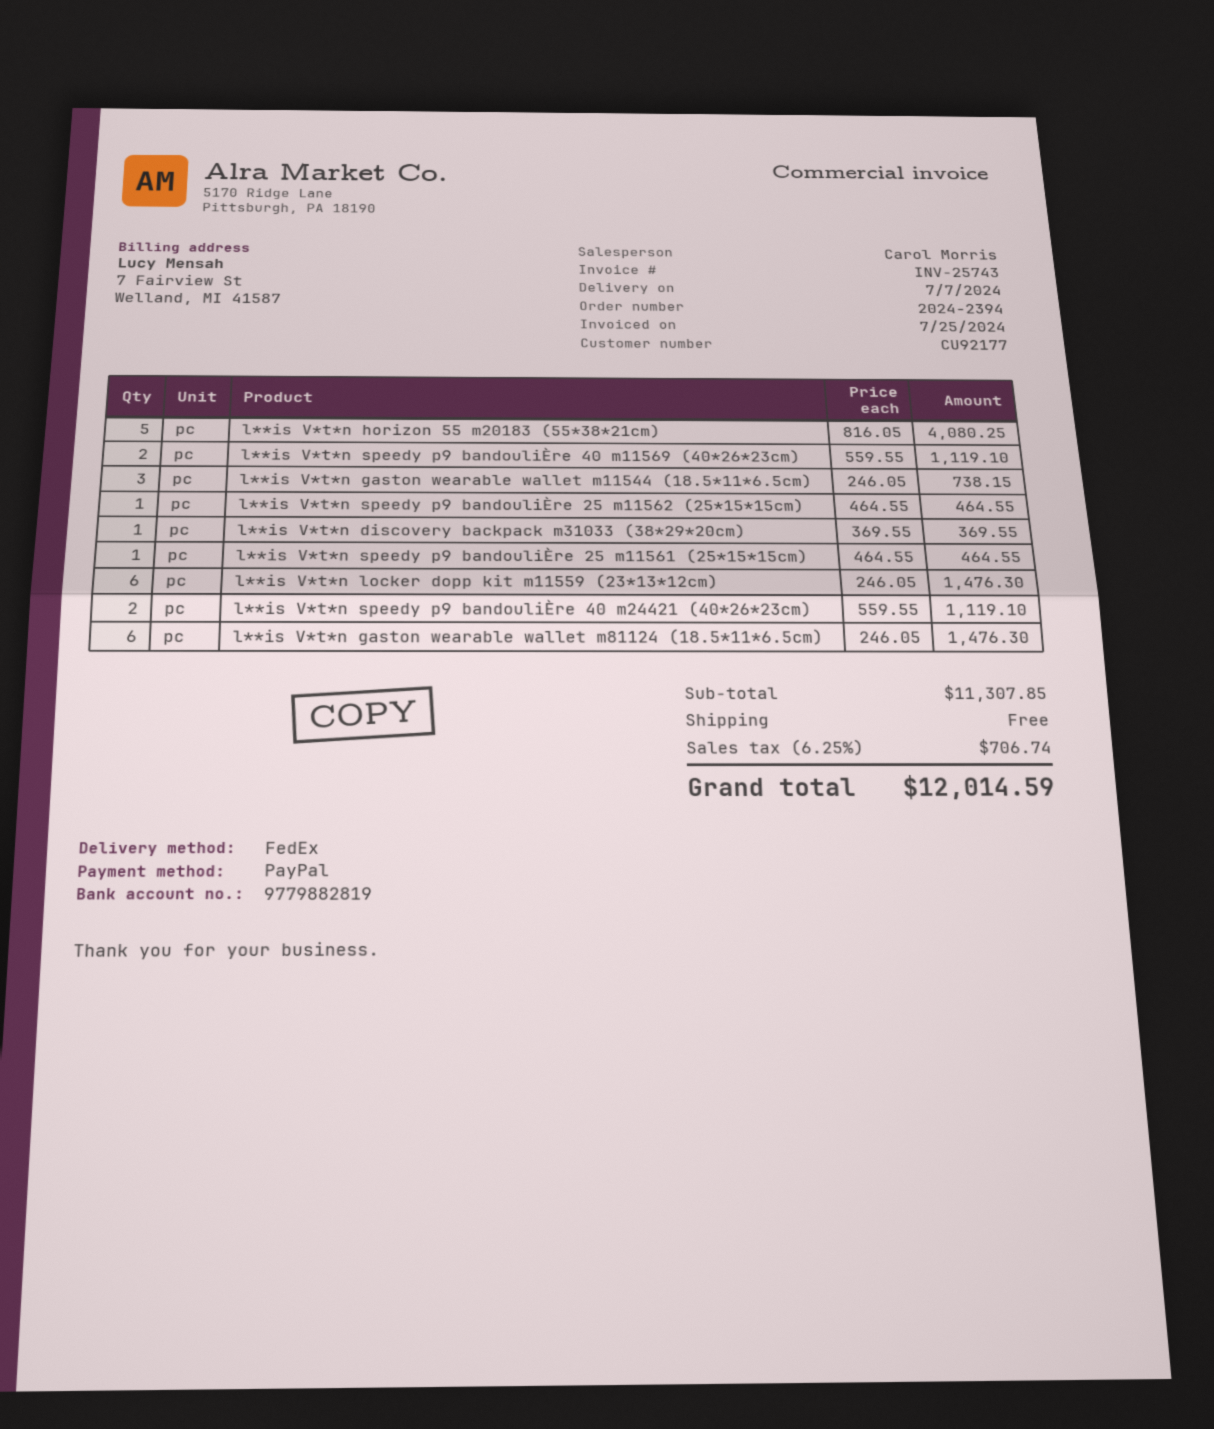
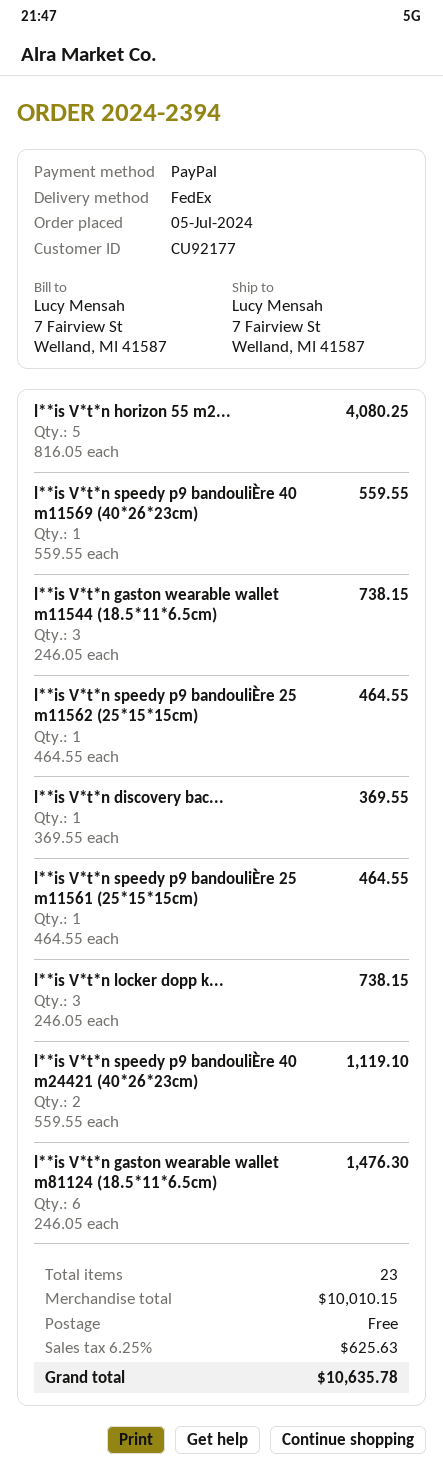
l**is V*t*n speedy p9 bandouliÈre 40 m11569 (40*26*23cm): 2 x 559.55 = 1119.10 -> 1 x 559.55 = 559.55
l**is V*t*n locker dopp kit m11559 (23*13*12cm): 6 x 246.05 = 1476.30 -> 3 x 246.05 = 738.15
subtotal: 11307.85 -> 10010.15
tax: 6.25% = 706.74 -> 6.25% = 625.63
total: 12014.59 -> 10635.78

